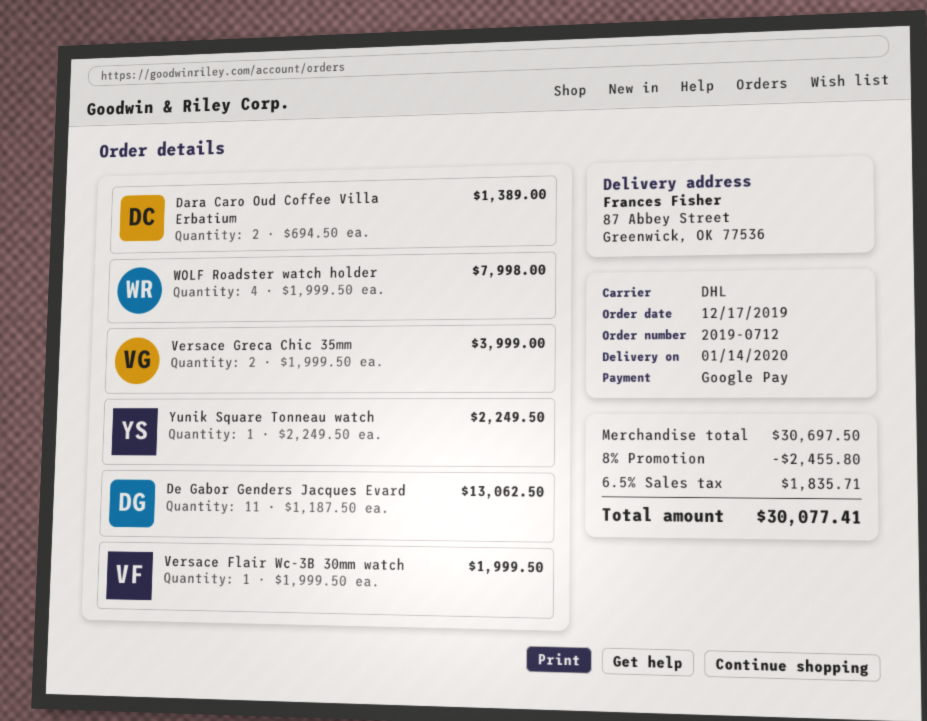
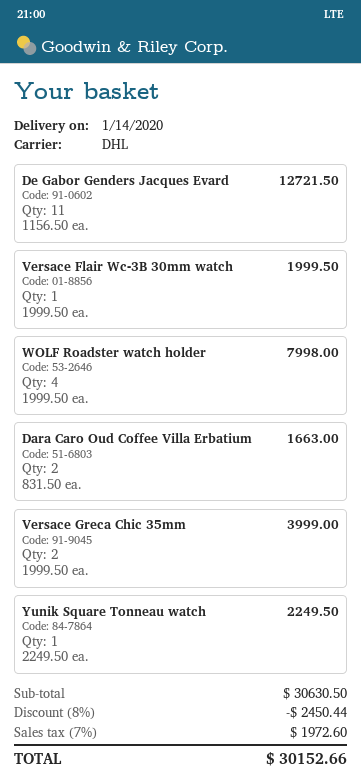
Dara Caro Oud Coffee Villa Erbatium: 2 x 694.50 = 1389.00 -> 2 x 831.50 = 1663.00
De Gabor Genders Jacques Evard: 11 x 1187.50 = 13062.50 -> 11 x 1156.50 = 12721.50
subtotal: 30697.50 -> 30630.50
discount: 8% = 2455.80 -> 8% = 2450.44
tax: 6.5% = 1835.71 -> 7% = 1972.60
total: 30077.41 -> 30152.66

